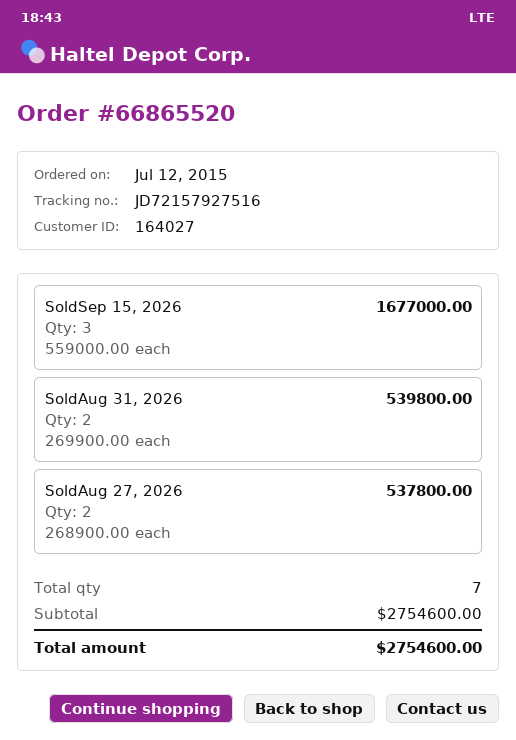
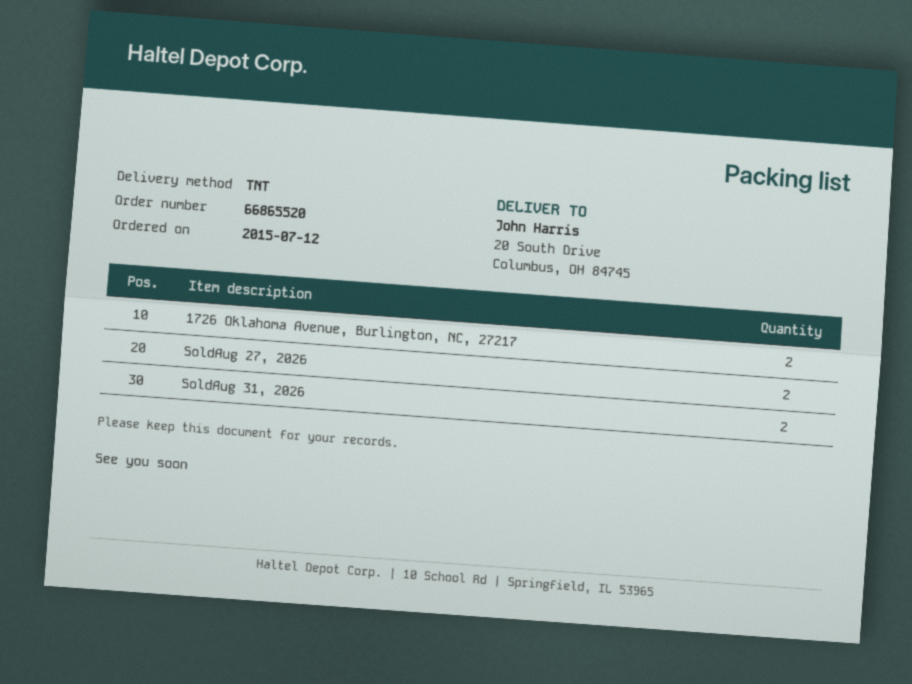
SoldSep 15, 2026: 3 -> none
1726 Oklahoma Avenue, Burlington, NC, 27217: none -> 2

